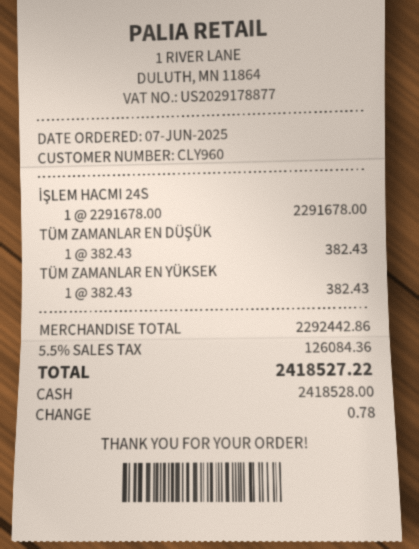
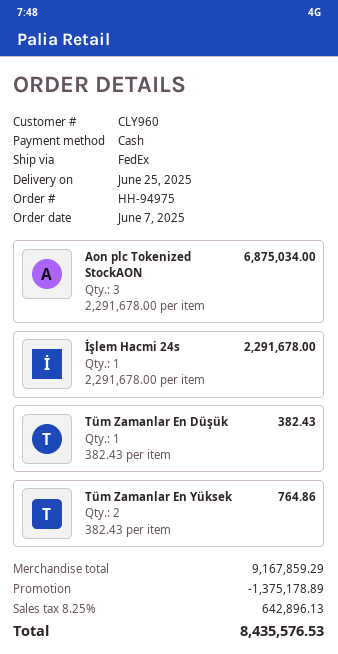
TÜM ZAMANLAR EN YÜKSEK: 1 x 382.43 = 382.43 -> 2 x 382.43 = 764.86
Aon plc Tokenized StockAON: none -> 3 x 2291678.00 = 6875034.00
subtotal: 2292442.86 -> 9167859.29
discount: none -> 1375178.89
tax: 5.5% = 126084.36 -> 8.25% = 642896.13
total: 2418527.22 -> 8435576.53

